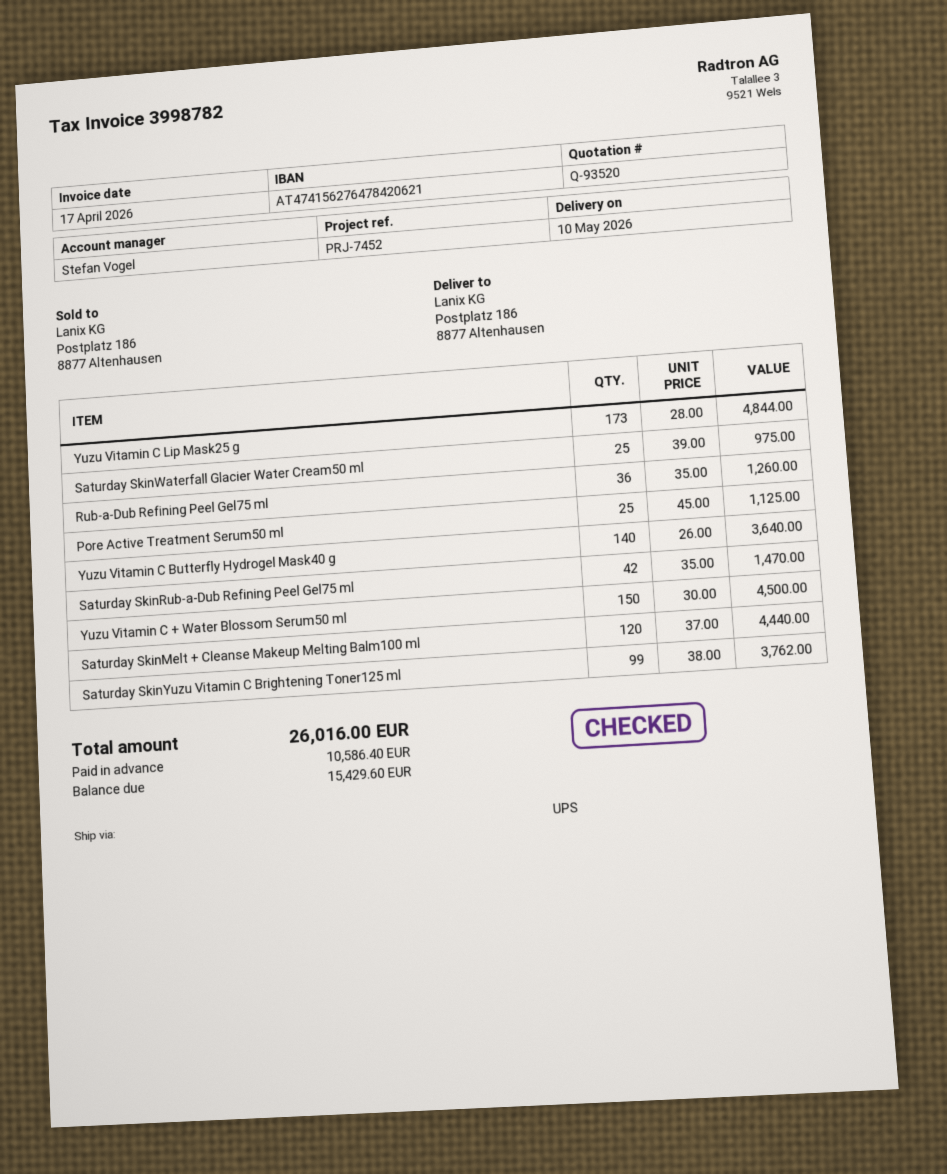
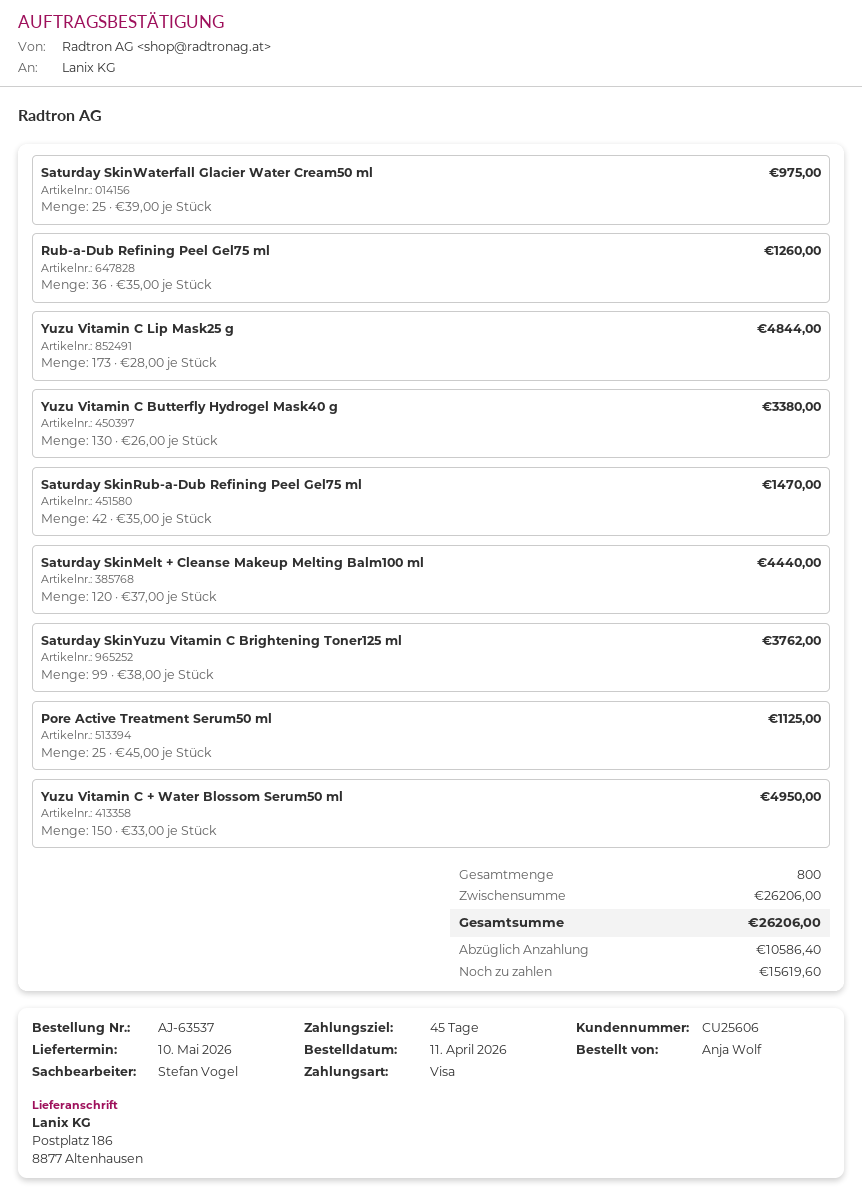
Yuzu Vitamin C Butterfly Hydrogel Mask40 g: 140 x 26.00 = 3640.00 -> 130 x 26.00 = 3380.00
Yuzu Vitamin C + Water Blossom Serum50 ml: 150 x 30.00 = 4500.00 -> 150 x 33.00 = 4950.00
total: 26016.00 -> 26206.00
balance: 15429.60 -> 15619.60

